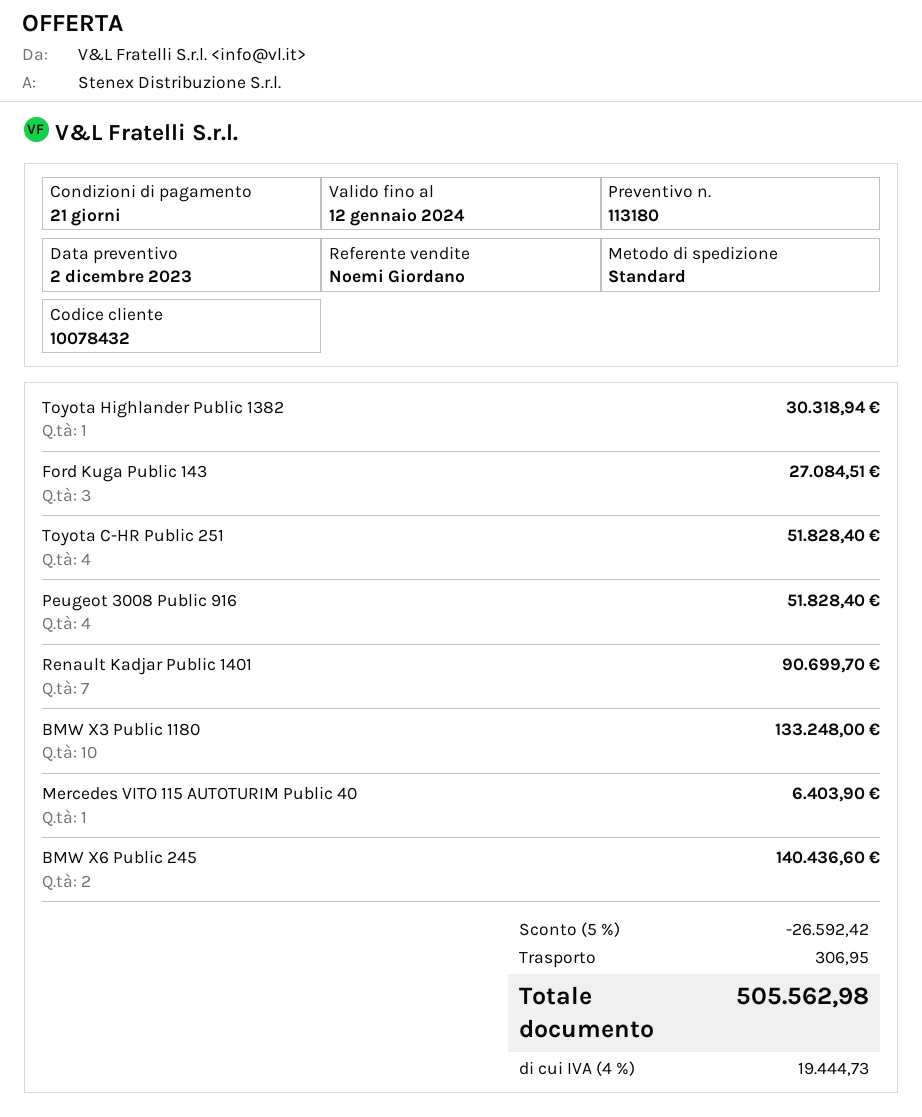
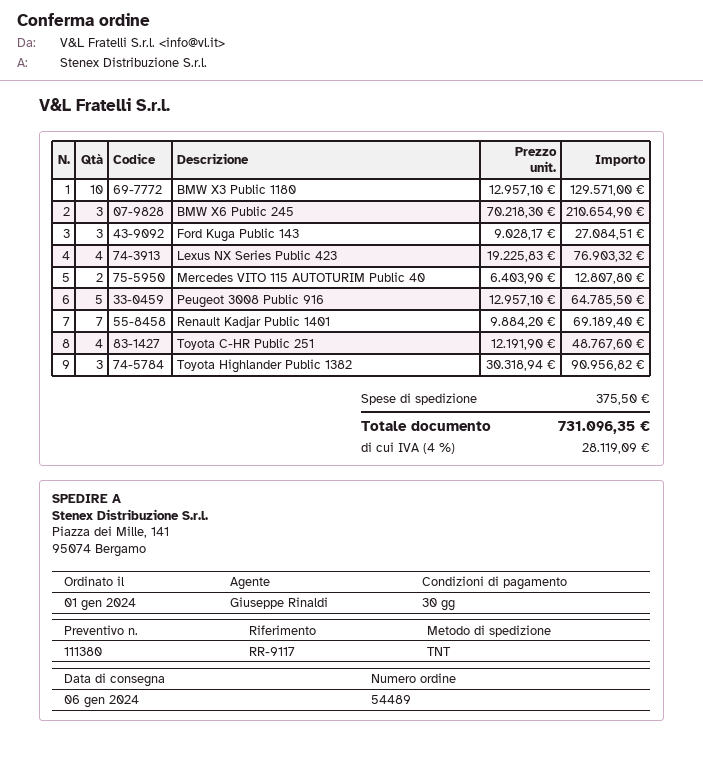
quote number: 113180 -> 111380
payment terms: 21 days -> 30 days
sales rep: Noemi Giordano -> Giuseppe Rinaldi
shipping method: standard -> TNT
Toyota Highlander Public 1382: 1 for 30318.94 -> 3 for 90956.82
Toyota C-HR Public 251: 4 for 51828.40 -> 4 for 48767.60
Peugeot 3008 Public 916: 4 for 51828.40 -> 5 for 64785.50
Renault Kadjar Public 1401: 7 for 90699.70 -> 7 for 69189.40
BMW X3 Public 1180: 10 for 133248.00 -> 10 for 129571.00
Mercedes VITO 115 AUTOTURIM Public 40: 1 for 6403.90 -> 2 for 12807.80
BMW X6 Public 245: 2 for 140436.60 -> 3 for 210654.90
Lexus NX Series Public 423: none -> 4 for 76903.32
discount: 5% = 26592.42 -> none
shipping: 306.95 -> 375.50
tax: 4% = 19444.73 -> 4% = 28119.09
total: 505562.98 -> 731096.35

